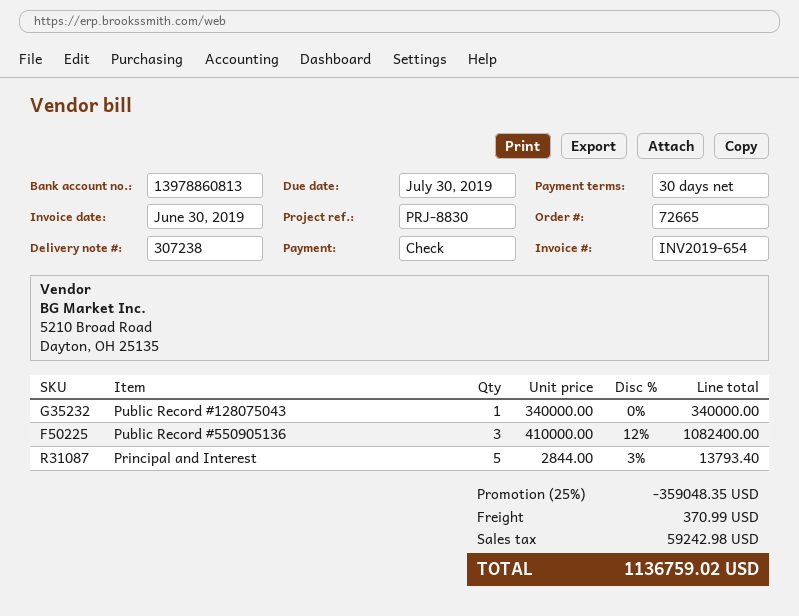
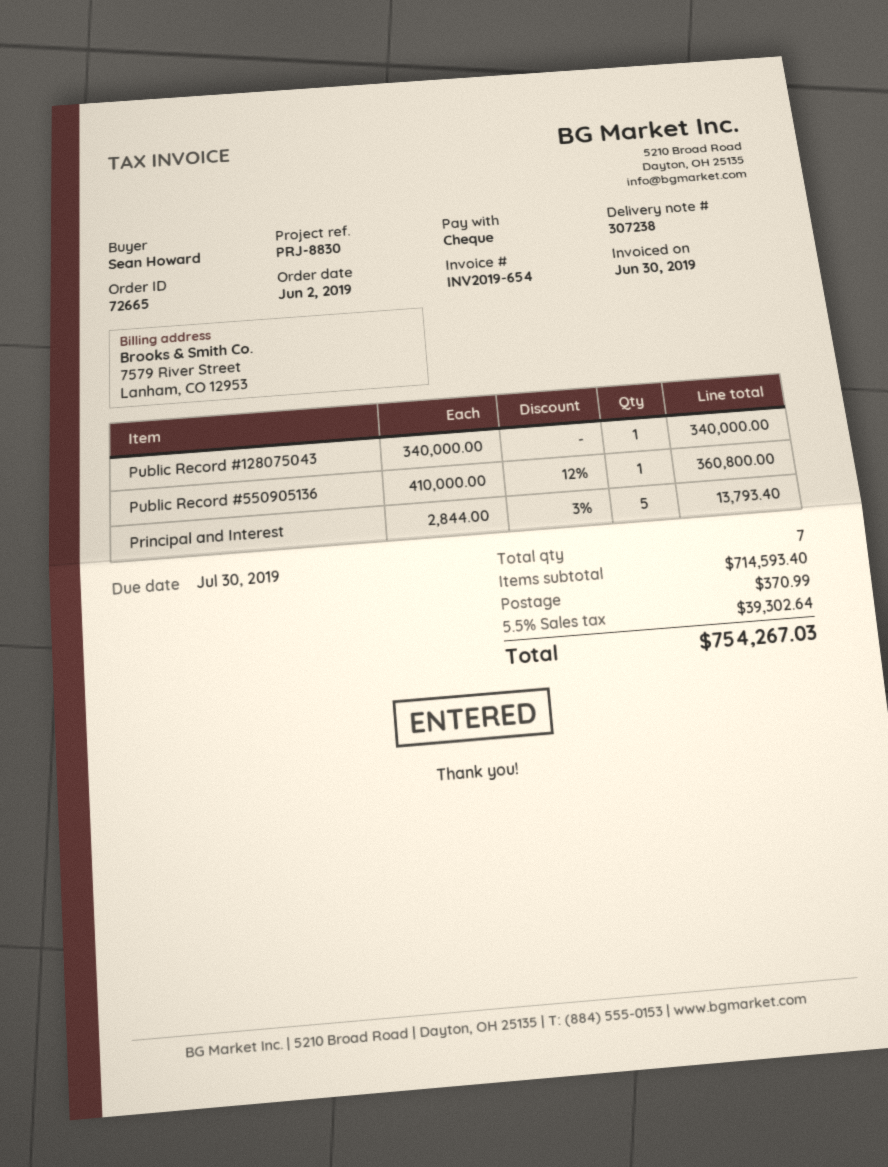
Public Record #550905136: 3 x 410000.00 - 12% = 1082400.00 -> 1 x 410000.00 - 12% = 360800.00
discount: 25% = 359048.35 -> none
tax: 59242.98 -> 39302.64
total: 1136759.02 -> 754267.03

